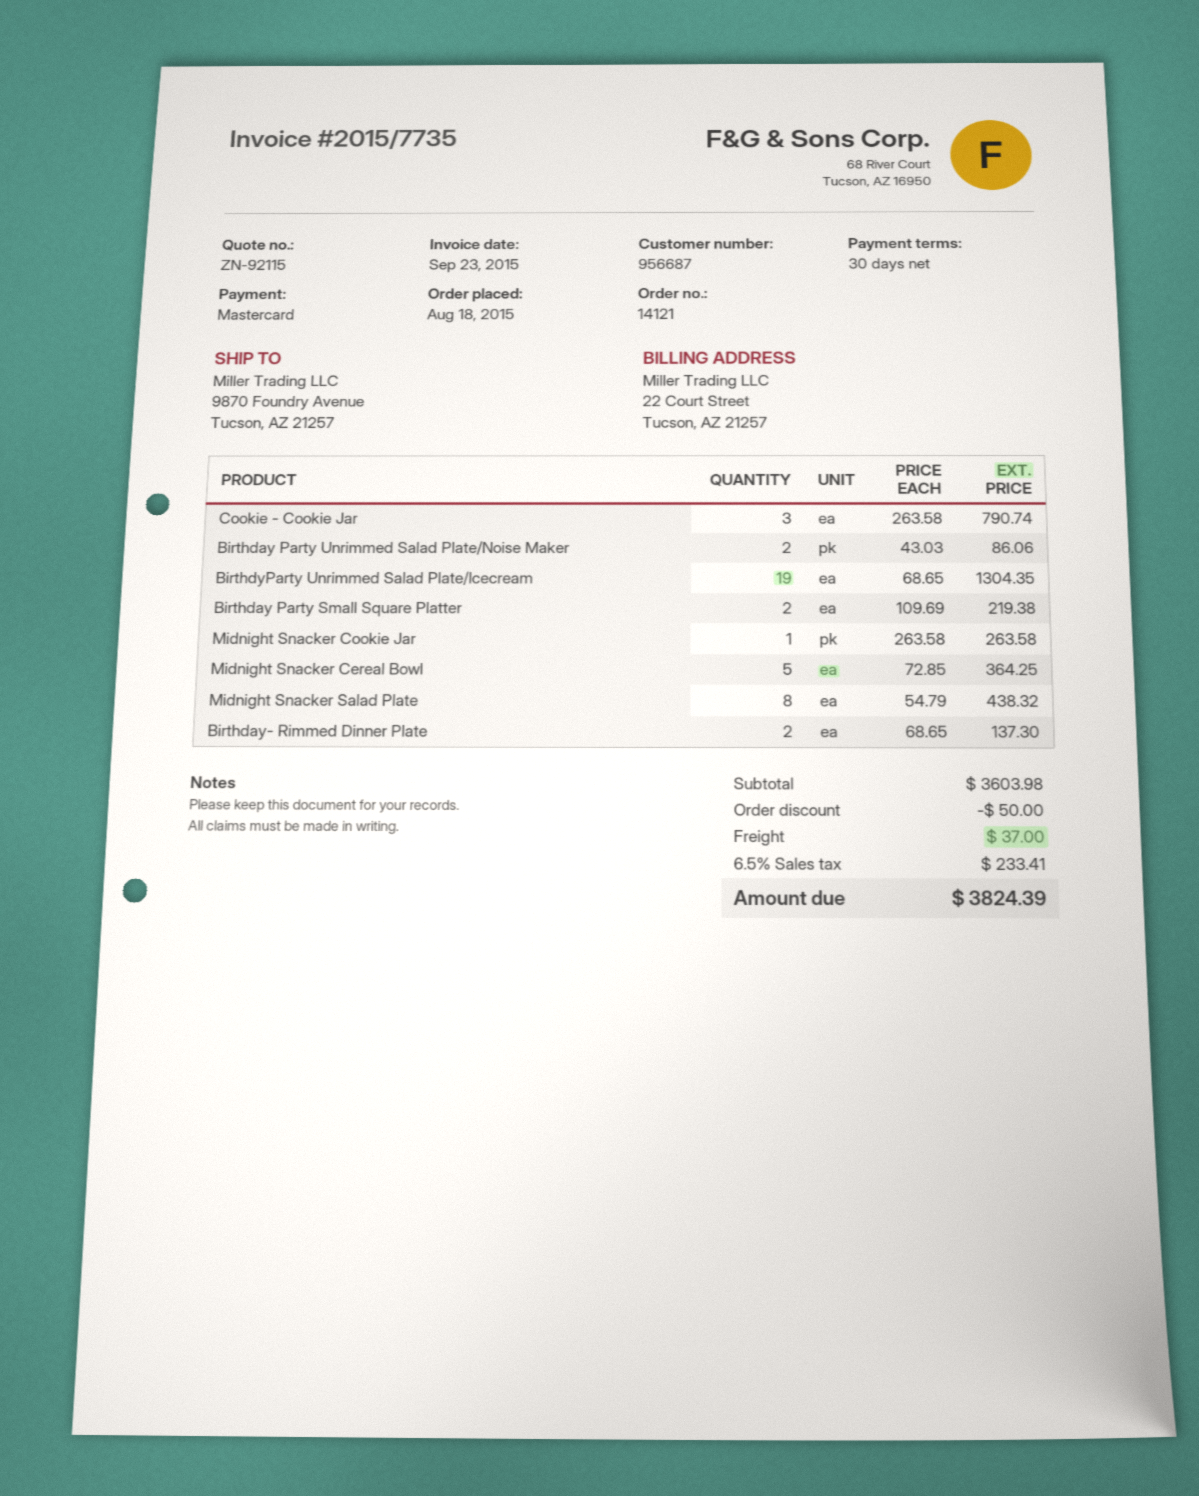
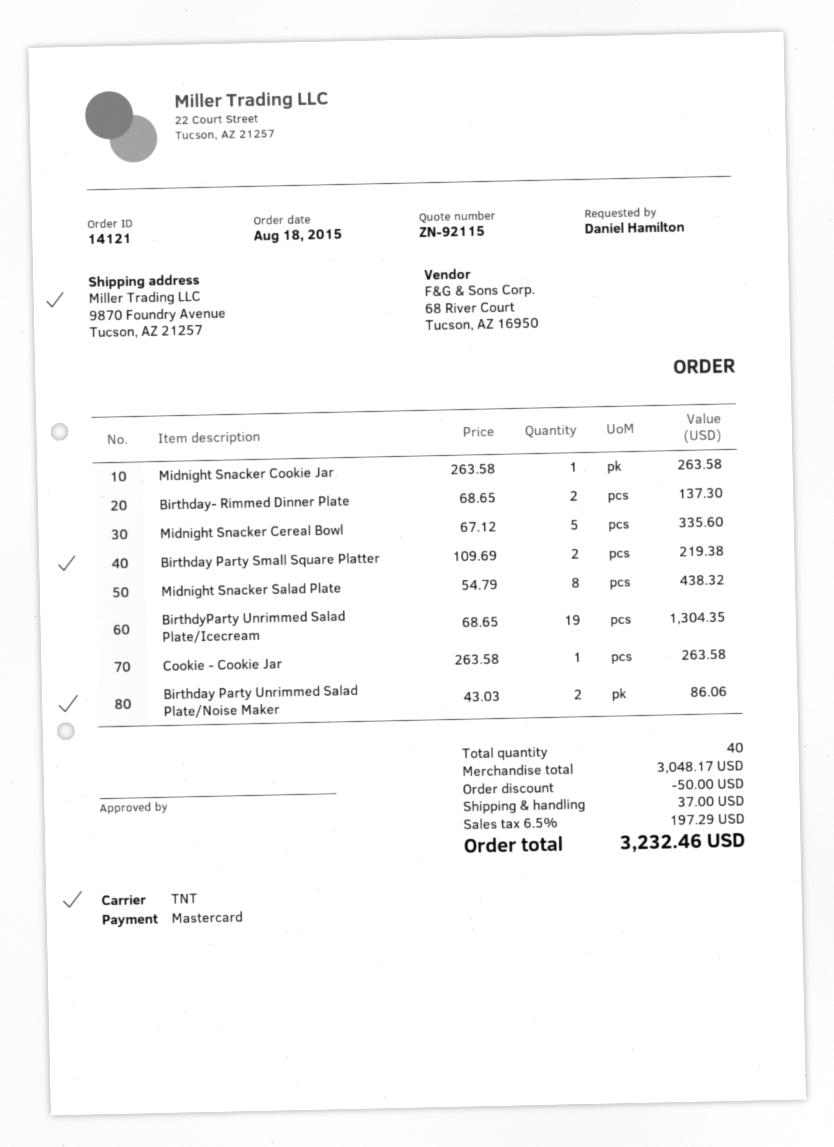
Cookie - Cookie Jar: 3 x 263.58 = 790.74 -> 1 x 263.58 = 263.58
Midnight Snacker Cereal Bowl: 5 x 72.85 = 364.25 -> 5 x 67.12 = 335.60
subtotal: 3603.98 -> 3048.17
tax: 6.5% = 233.41 -> 6.5% = 197.29
total: 3824.39 -> 3232.46

